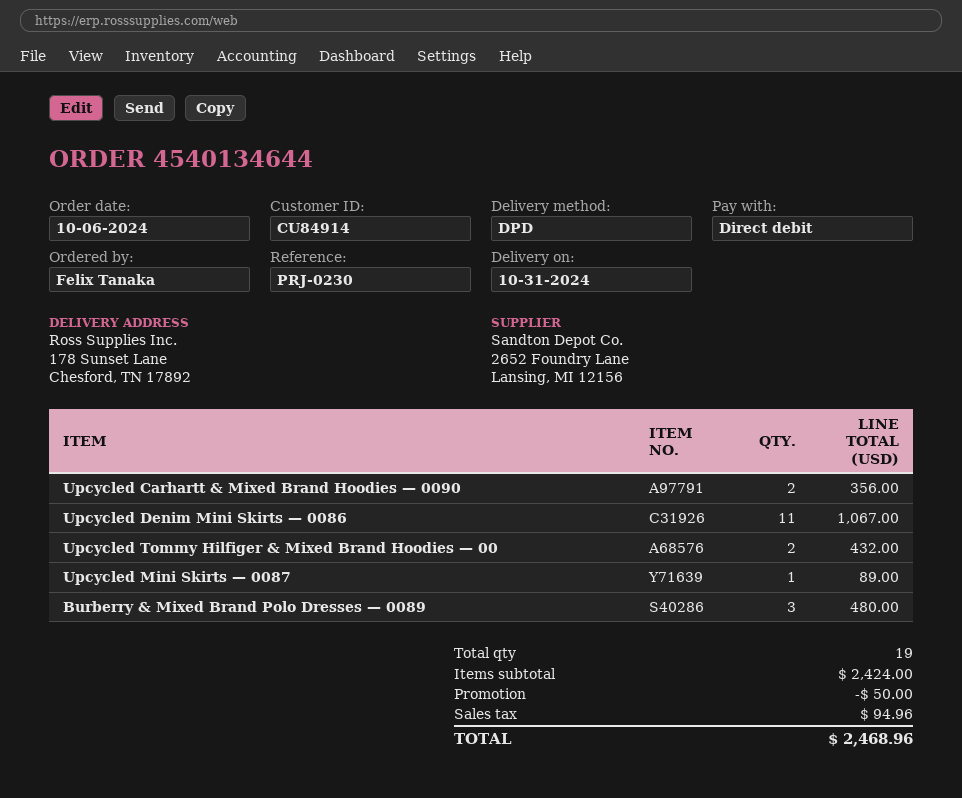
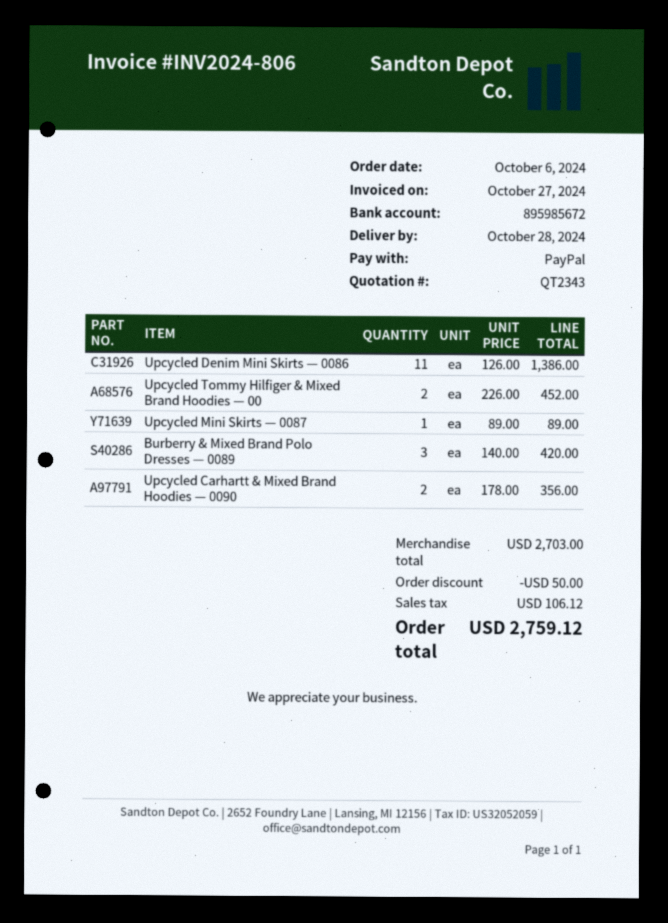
delivery date: 2024-10-31 -> 2024-10-28
payment method: direct debit -> PayPal
Upcycled Denim Mini Skirts — 0086: 11 for 1067.00 -> 11 for 1386.00
Upcycled Tommy Hilfiger & Mixed Brand Hoodies — 00: 2 for 432.00 -> 2 for 452.00
Burberry & Mixed Brand Polo Dresses — 0089: 3 for 480.00 -> 3 for 420.00
subtotal: 2424.00 -> 2703.00
tax: 94.96 -> 106.12
total: 2468.96 -> 2759.12

